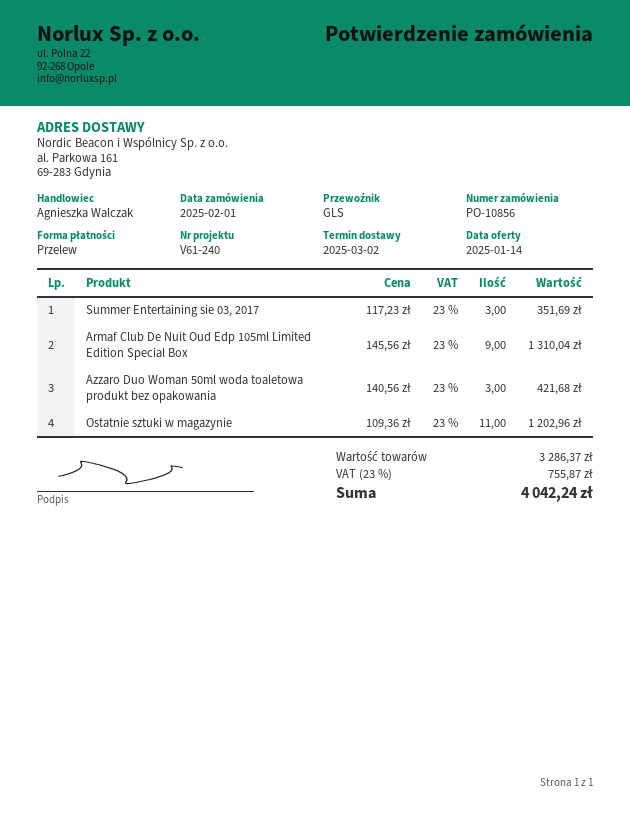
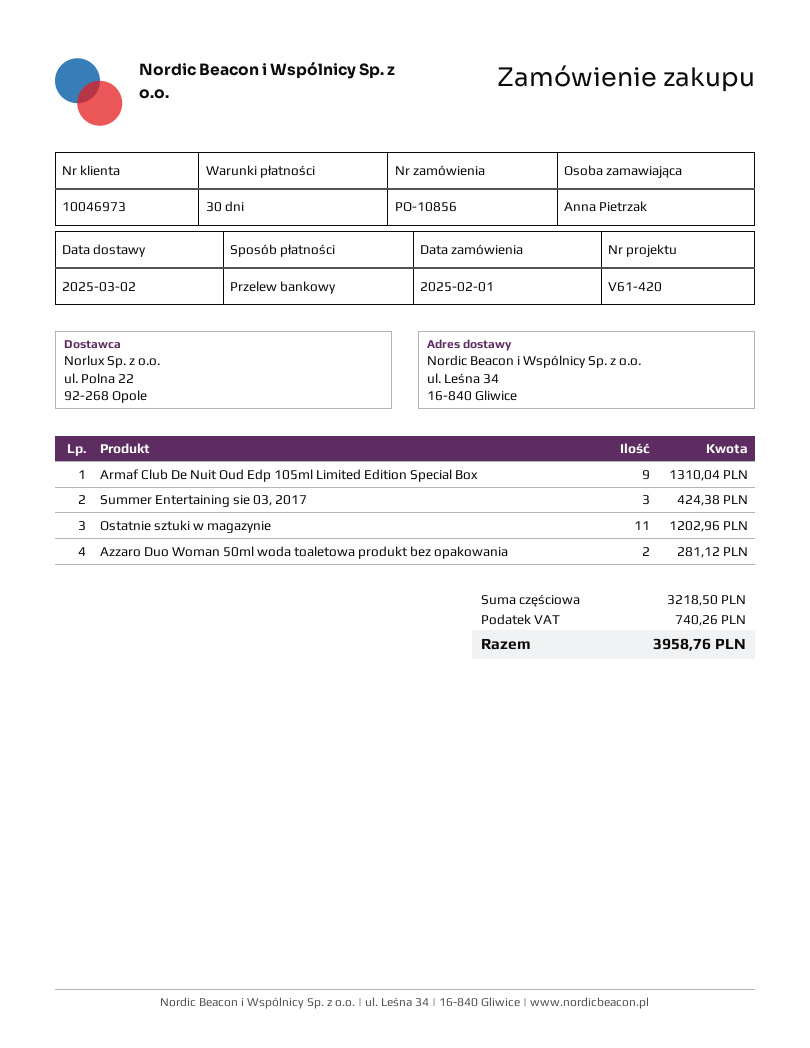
reference: V61-240 -> V61-420
ship to: al. Parkowa 161, 69-283 Gdynia -> ul. Leśna 34, 16-840 Gliwice
Summer Entertaining sie 03, 2017: 3 for 351.69 -> 3 for 424.38
Azzaro Duo Woman 50ml woda toaletowa produkt bez opakowania: 3 for 421.68 -> 2 for 281.12
subtotal: 3286.37 -> 3218.50
tax: 755.87 -> 740.26
total: 4042.24 -> 3958.76

